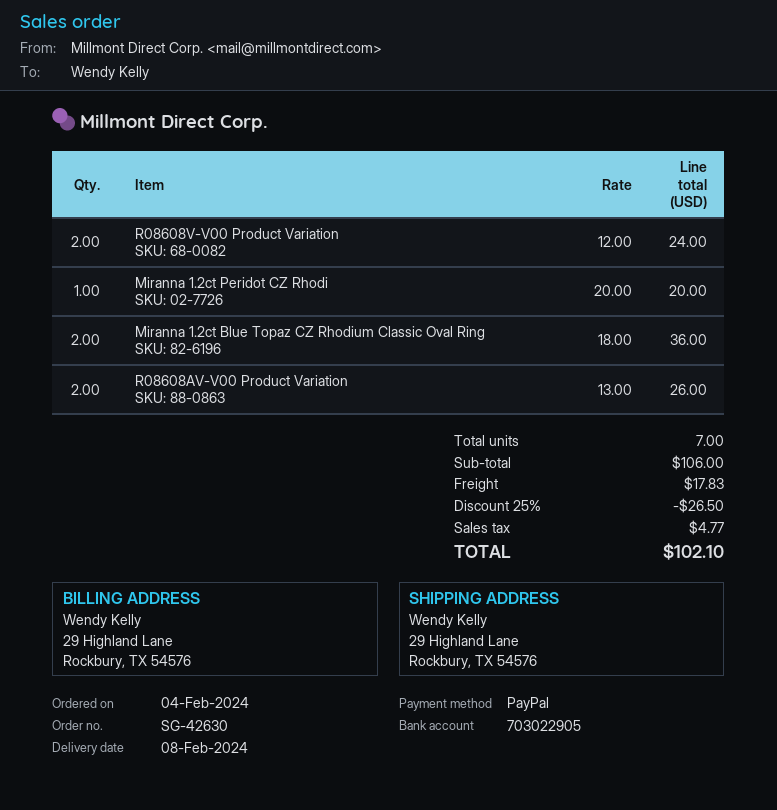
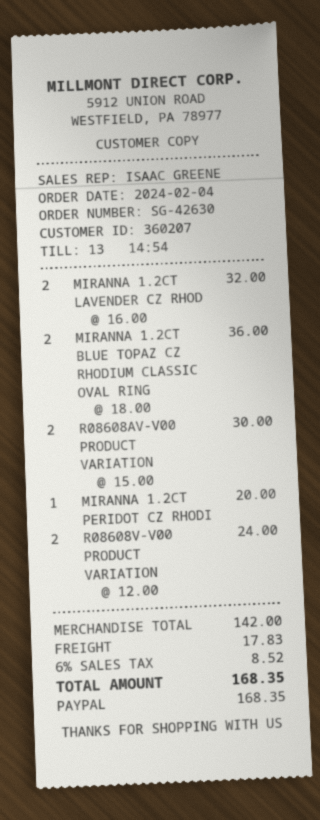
R08608AV-V00 Product Variation: 2 x 13.00 = 26.00 -> 2 x 15.00 = 30.00
MIRANNA 1.2CT LAVENDER CZ RHOD: none -> 2 x 16.00 = 32.00
subtotal: 106.00 -> 142.00
discount: 25% = 26.50 -> none
tax: 4.77 -> 8.52
total: 102.10 -> 168.35

